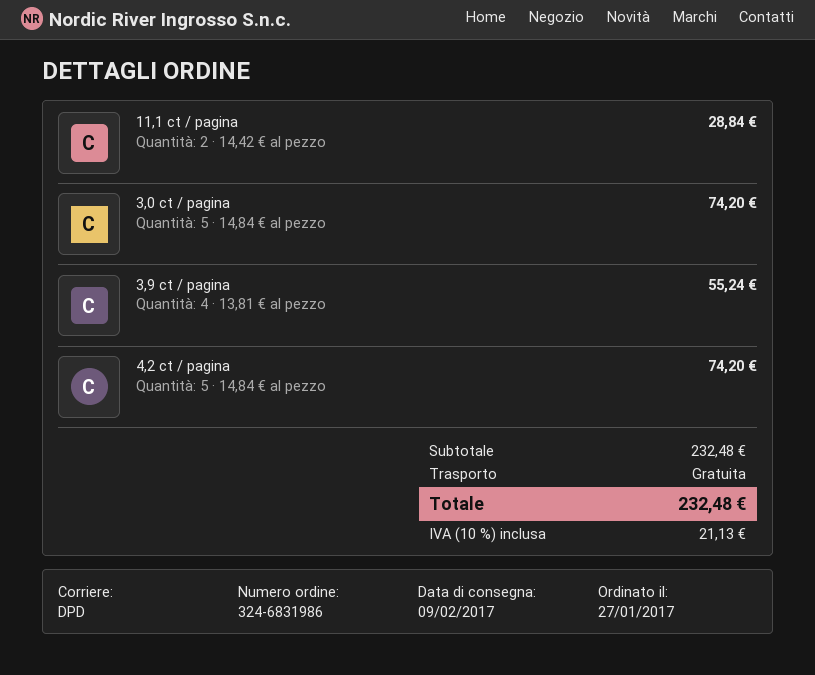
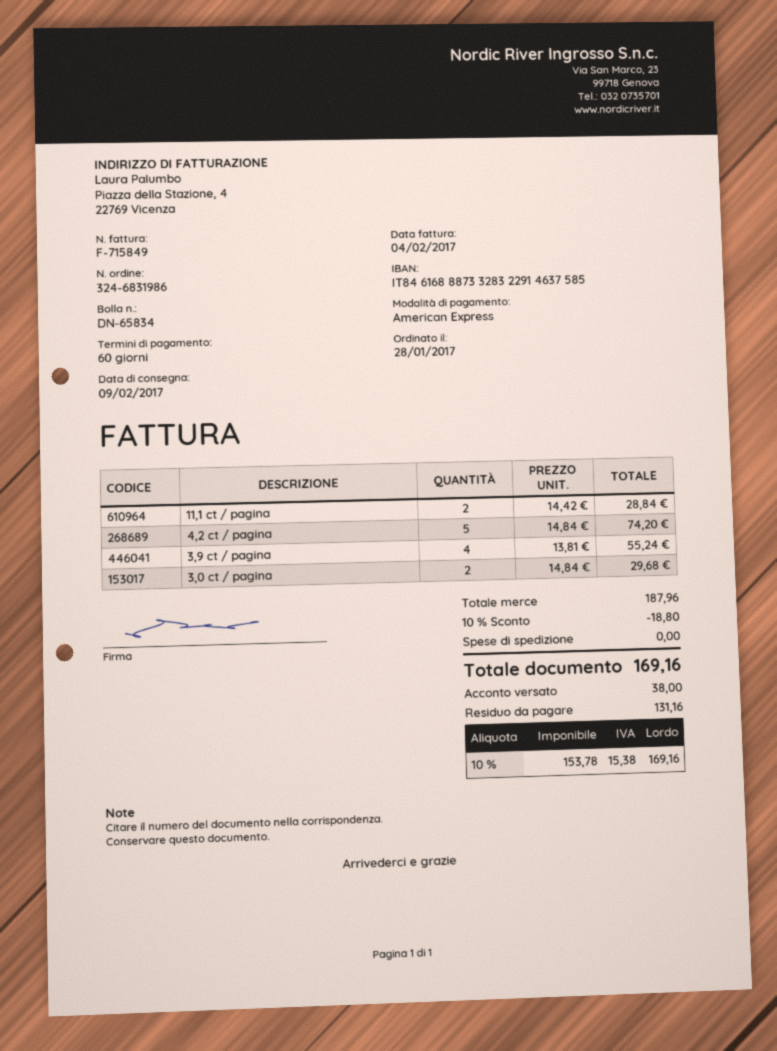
order date: 2017-01-27 -> 2017-01-28
3,0 ct / pagina: 5 x 14.84 = 74.20 -> 2 x 14.84 = 29.68
subtotal: 232.48 -> 187.96
discount: none -> 10% = 18.80
tax: 10% = 21.13 -> 10% = 15.38
total: 232.48 -> 169.16

